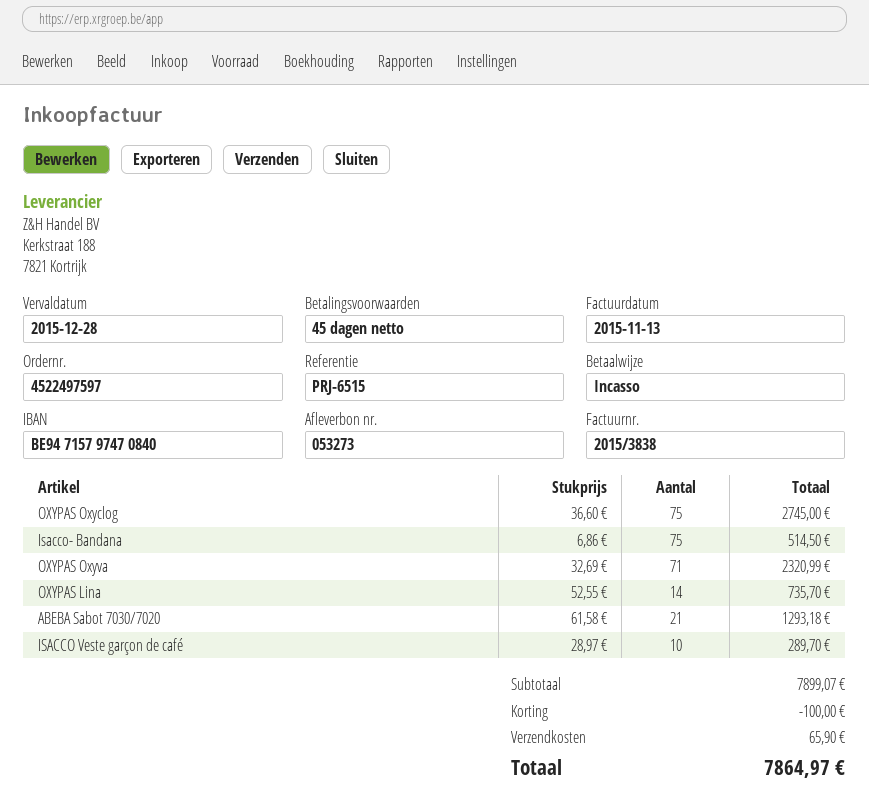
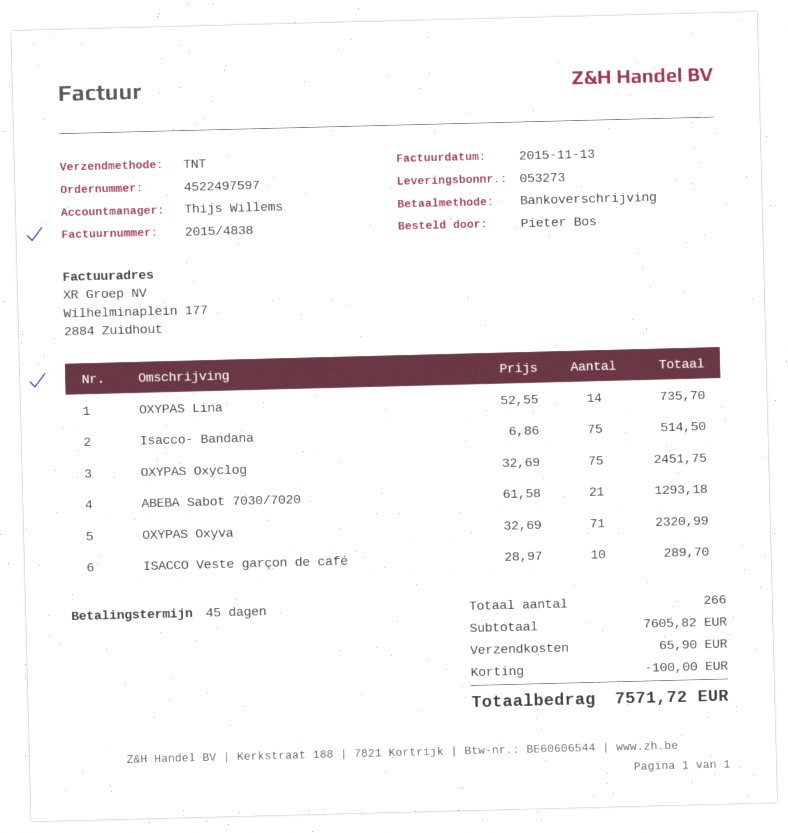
invoice number: 2015/3838 -> 2015/4838
payment method: direct debit -> bank transfer
OXYPAS Oxyclog: 75 x 36.60 = 2745.00 -> 75 x 32.69 = 2451.75
subtotal: 7899.07 -> 7605.82
total: 7864.97 -> 7571.72

